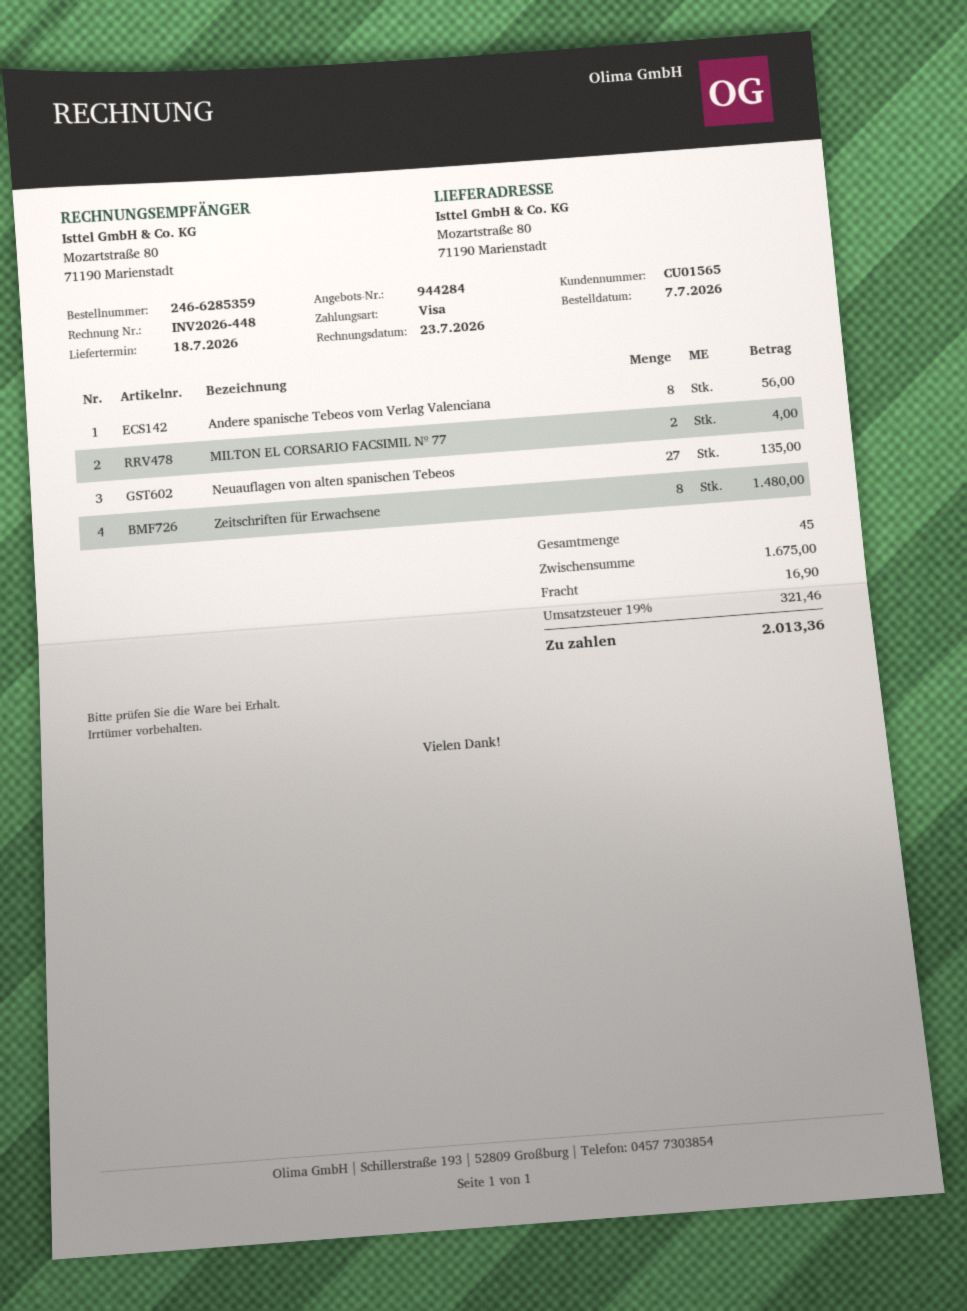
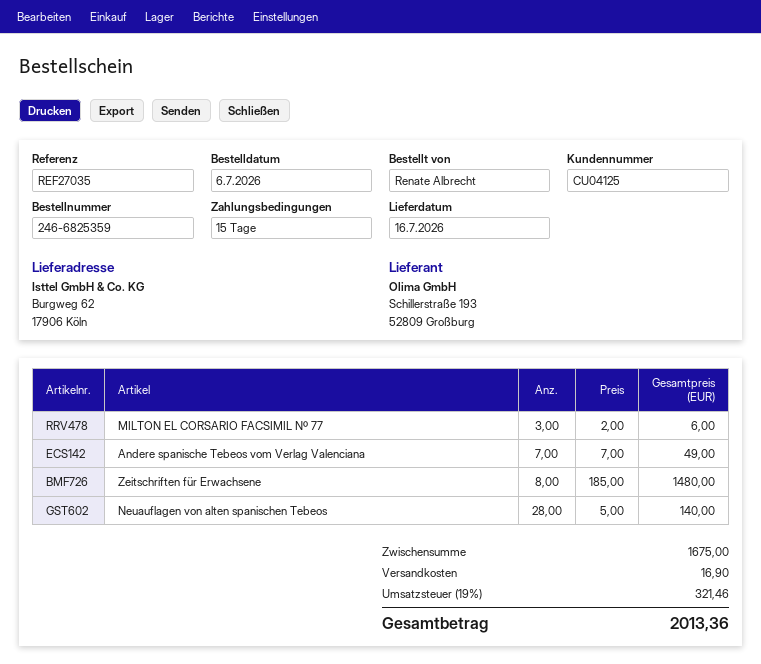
order number: 246-6285359 -> 246-6825359
order date: 2026-07-07 -> 2026-07-06
delivery date: 2026-07-18 -> 2026-07-16
customer number: CU01565 -> CU04125
ship to: Mozartstraße 80, 71190 Marienstadt -> Burgweg 62, 17906 Köln
Andere spanische Tebeos vom Verlag Valenciana: 8 for 56.00 -> 7 for 49.00
MILTON EL CORSARIO FACSIMIL Nº 77: 2 for 4.00 -> 3 for 6.00
Neuauflagen von alten spanischen Tebeos: 27 for 135.00 -> 28 for 140.00

